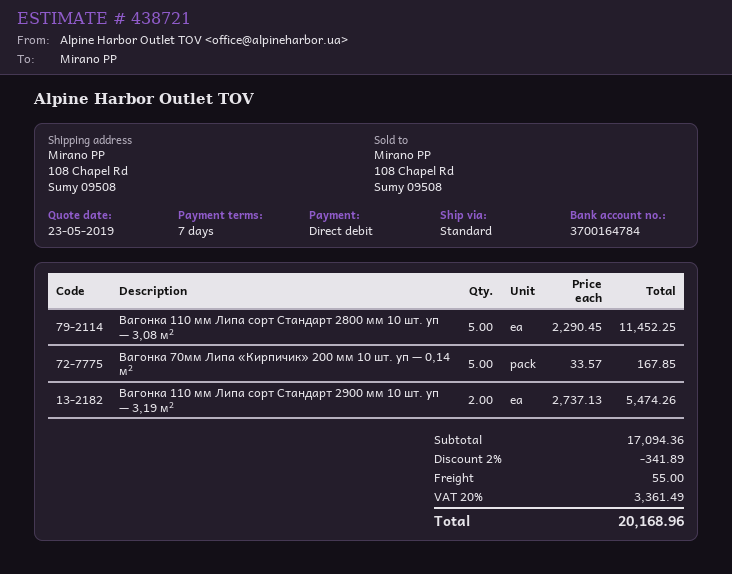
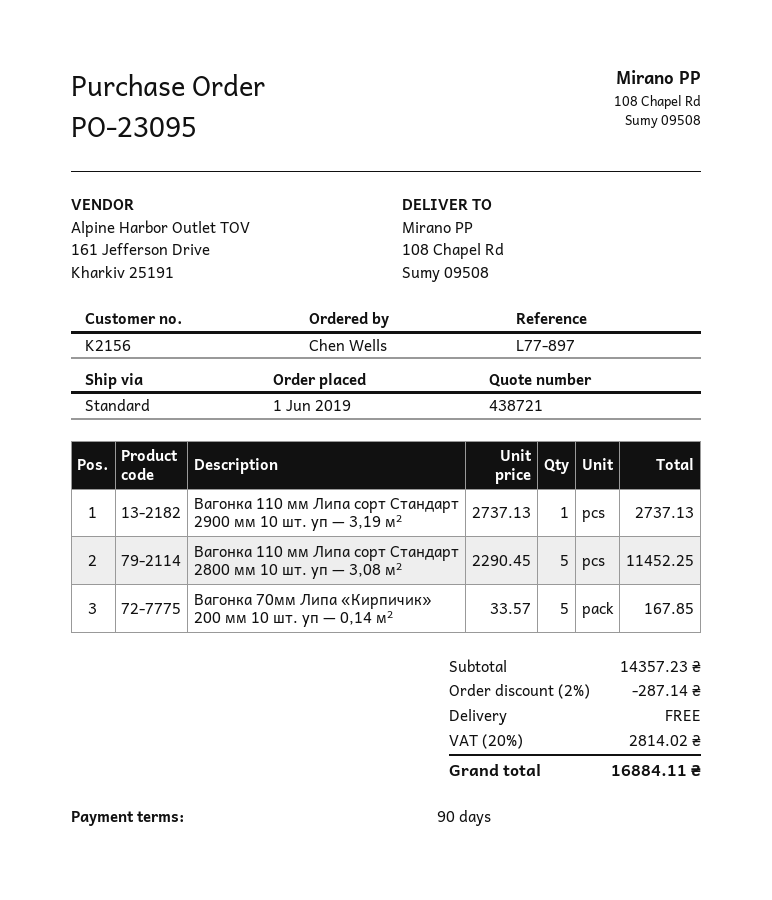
payment terms: 7 days -> 90 days
Вагонка 110 мм Липа сорт Стандарт 2900 мм 10 шт. уп — 3,19 м²: 2 x 2737.13 = 5474.26 -> 1 x 2737.13 = 2737.13
subtotal: 17094.36 -> 14357.23
discount: 2% = 341.89 -> 2% = 287.14
shipping: 55.00 -> 0.00
tax: 20% = 3361.49 -> 20% = 2814.02
total: 20168.96 -> 16884.11

